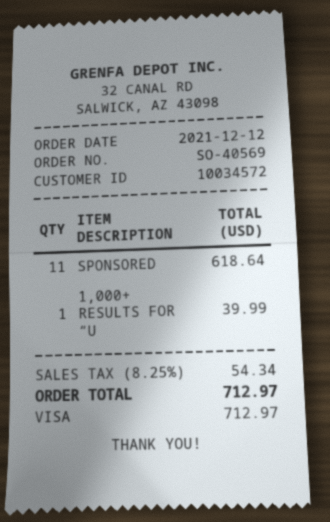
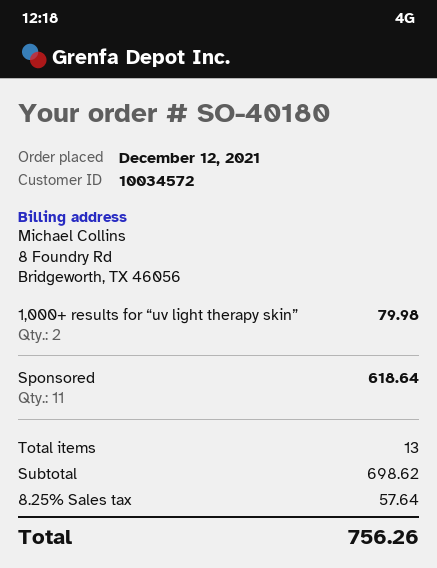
order number: SO-40569 -> SO-40180
1,000+ RESULTS FOR “U: 1 for 39.99 -> 2 for 79.98
tax: 8.25% = 54.34 -> 8.25% = 57.64
total: 712.97 -> 756.26

